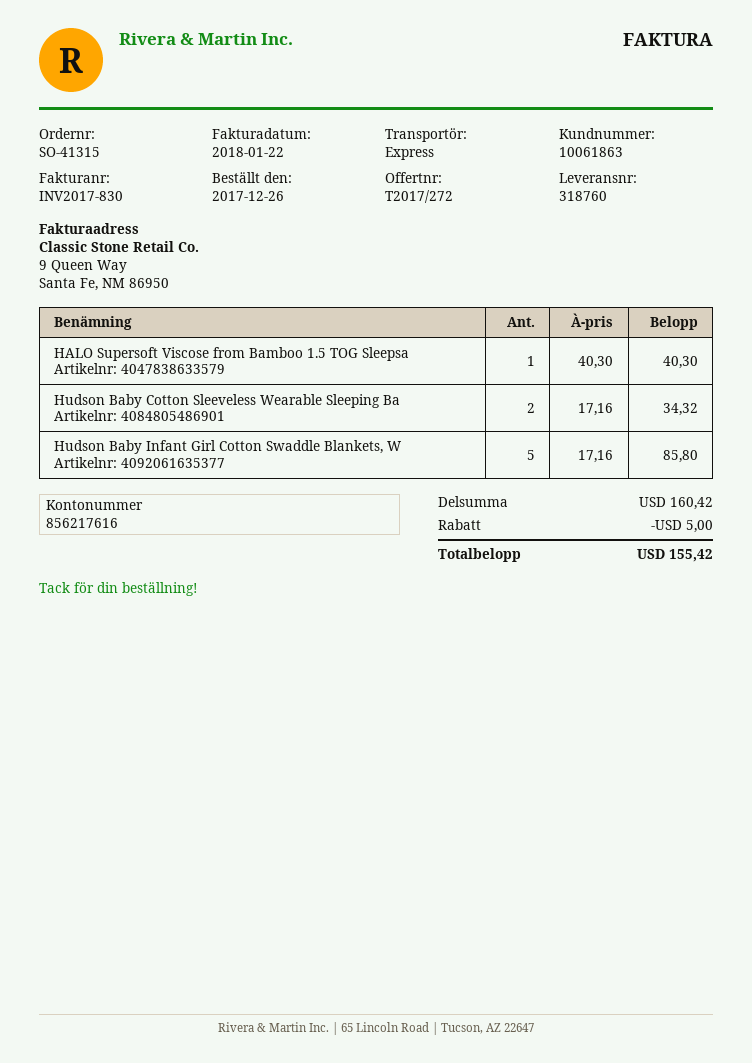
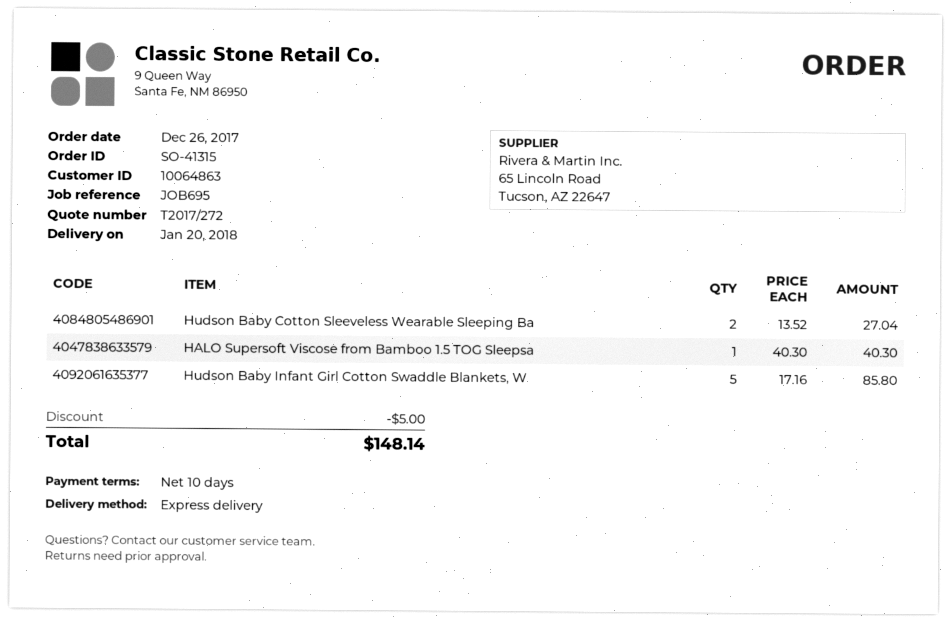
customer number: 10061863 -> 10064863
Hudson Baby Cotton Sleeveless Wearable Sleeping Ba: 2 x 17.16 = 34.32 -> 2 x 13.52 = 27.04
total: 155.42 -> 148.14

